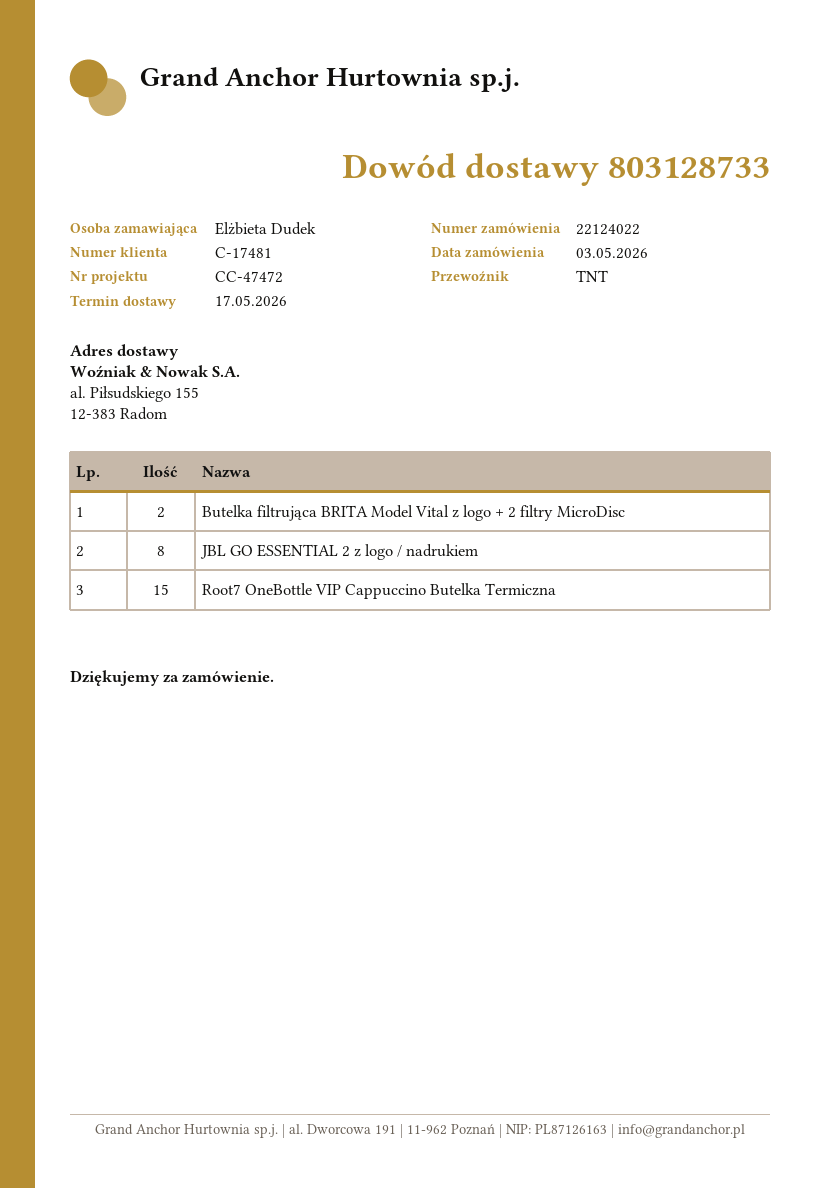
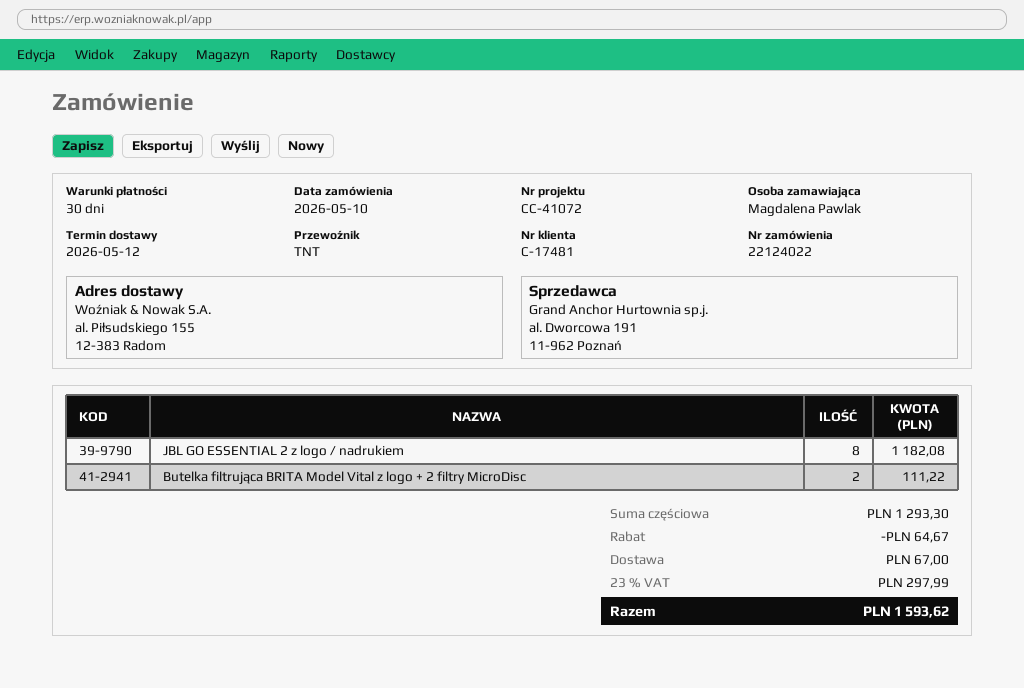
order date: 2026-05-03 -> 2026-05-10
delivery date: 2026-05-17 -> 2026-05-12
reference: CC-47472 -> CC-41072
ordered by: Elżbieta Dudek -> Magdalena Pawlak
Root7 OneBottle VIP Cappuccino Butelka Termiczna: 15 -> none

